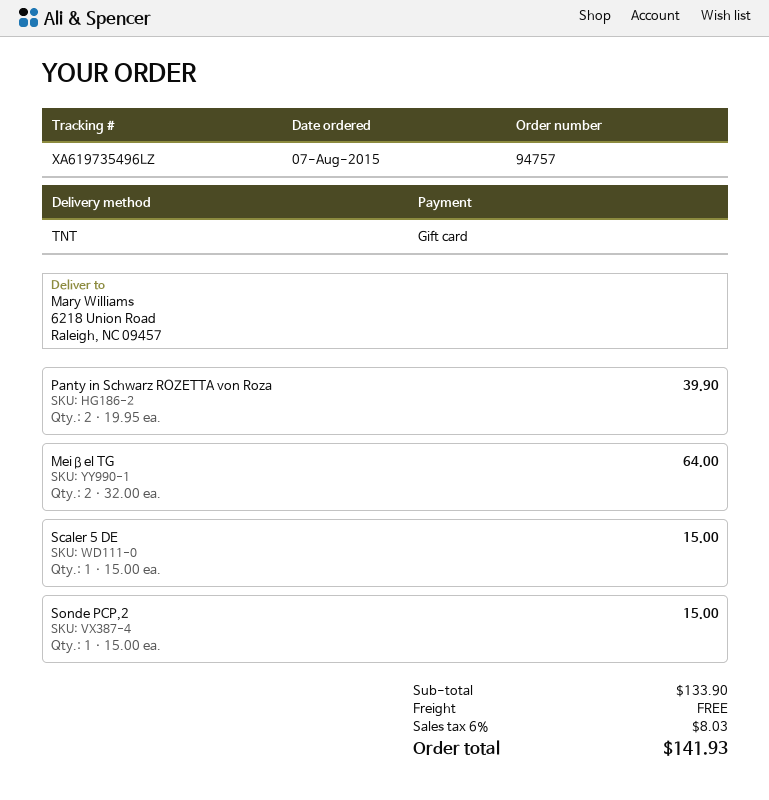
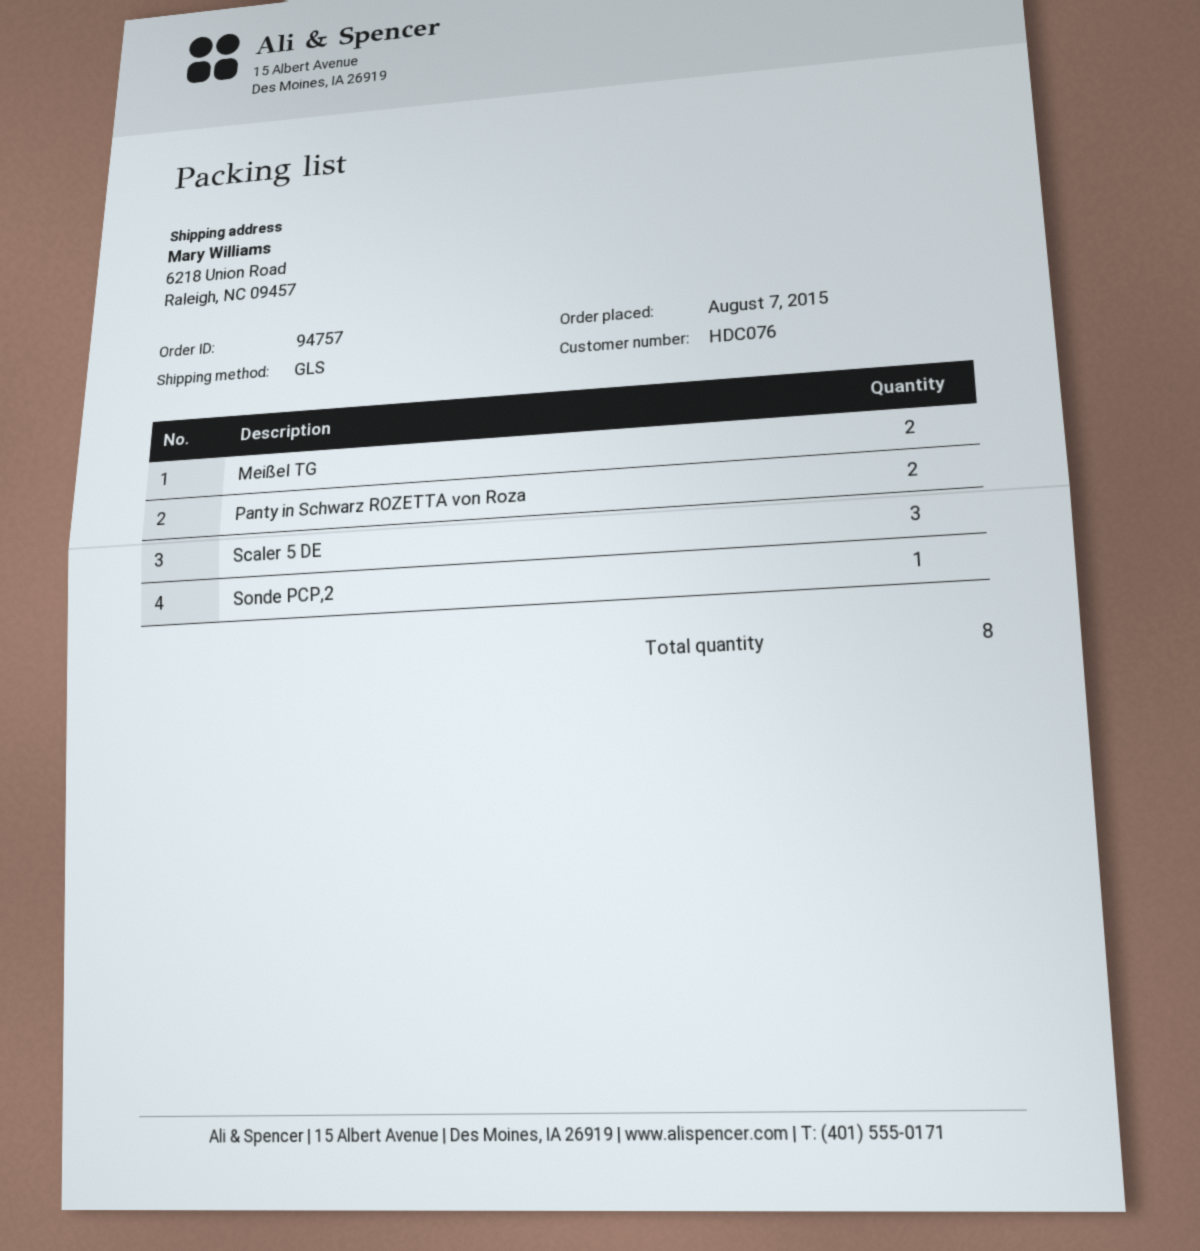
shipping method: TNT -> GLS
Scaler 5 DE: 1 -> 3

